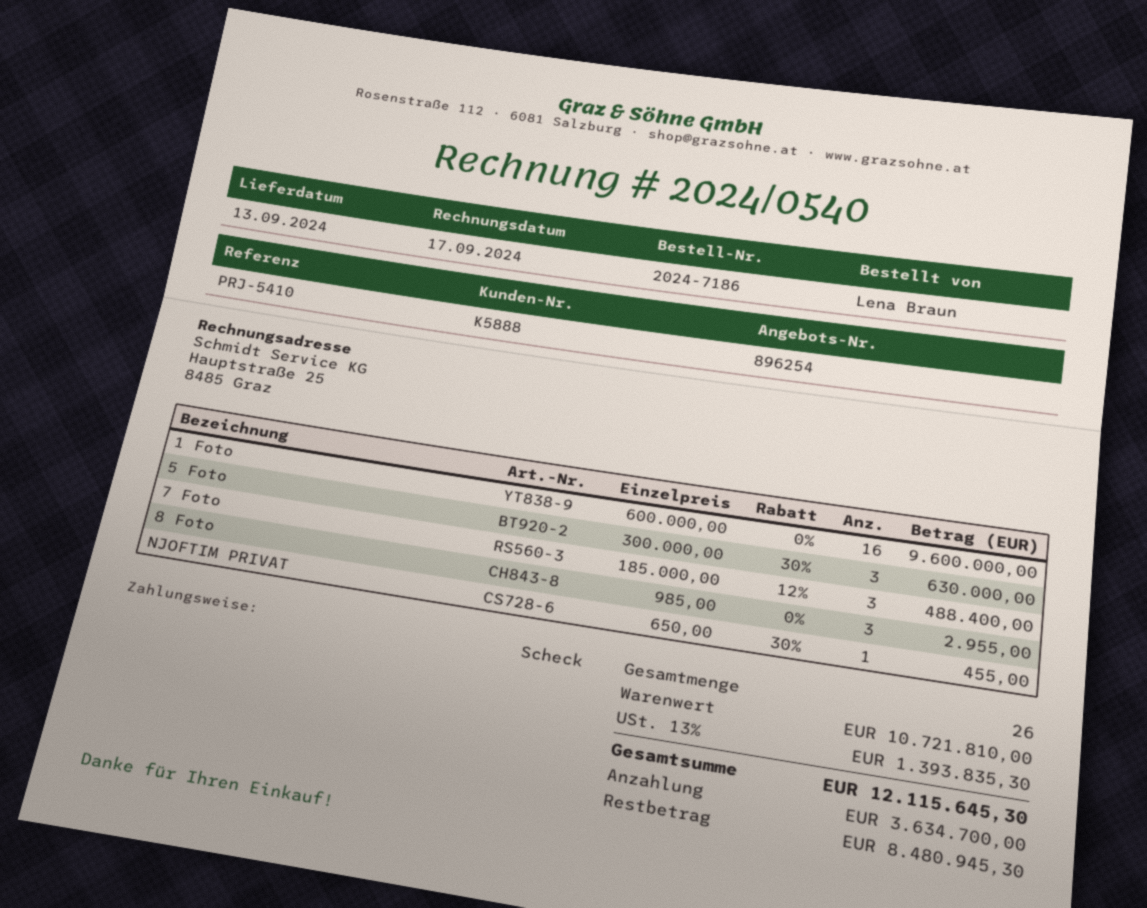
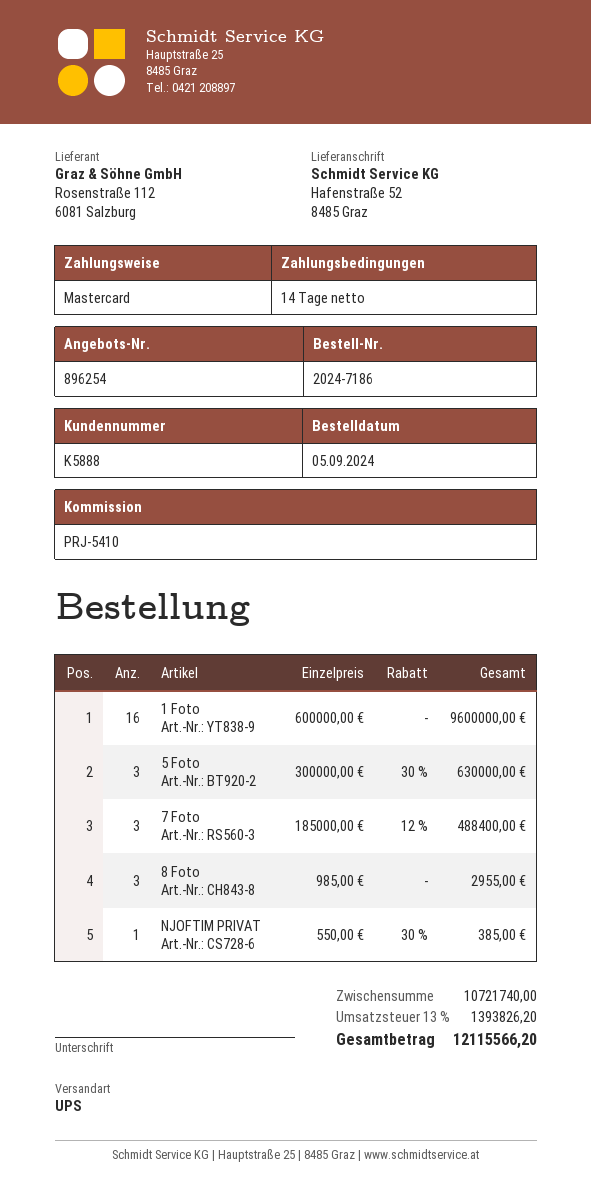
payment method: cheque -> Mastercard
NJOFTIM PRIVAT: 1 x 650.00 - 30% = 455.00 -> 1 x 550.00 - 30% = 385.00
subtotal: 10721810.00 -> 10721740.00
tax: 13% = 1393835.30 -> 13% = 1393826.20
total: 12115645.30 -> 12115566.20

